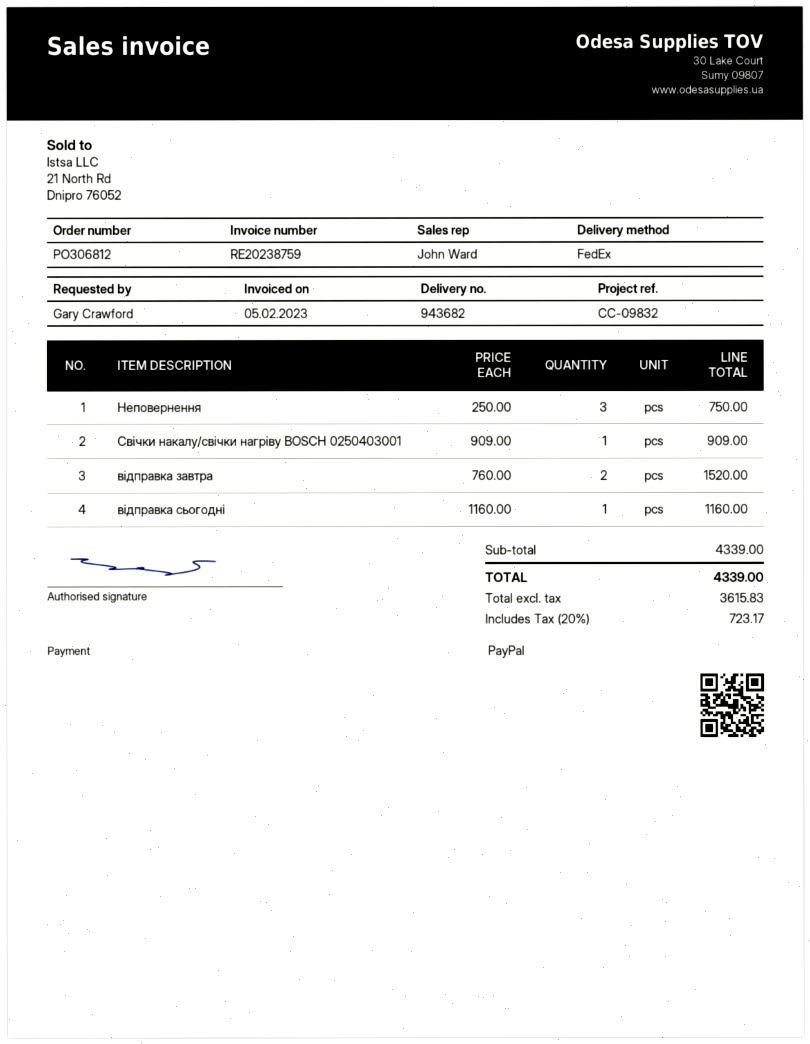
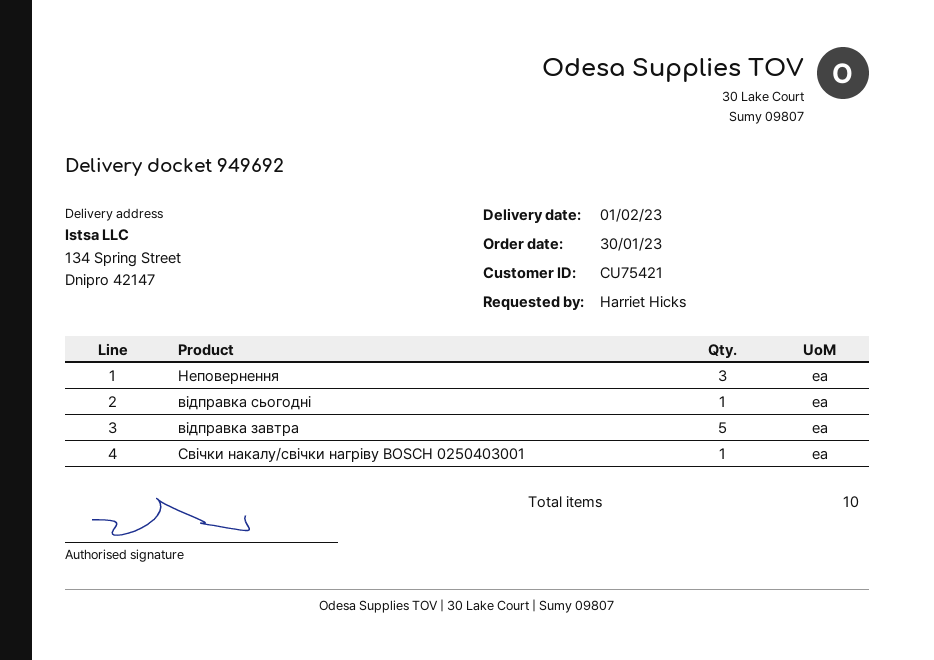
delivery note number: 943682 -> 949692
ordered by: Gary Crawford -> Harriet Hicks
відправка завтра: 2 -> 5

